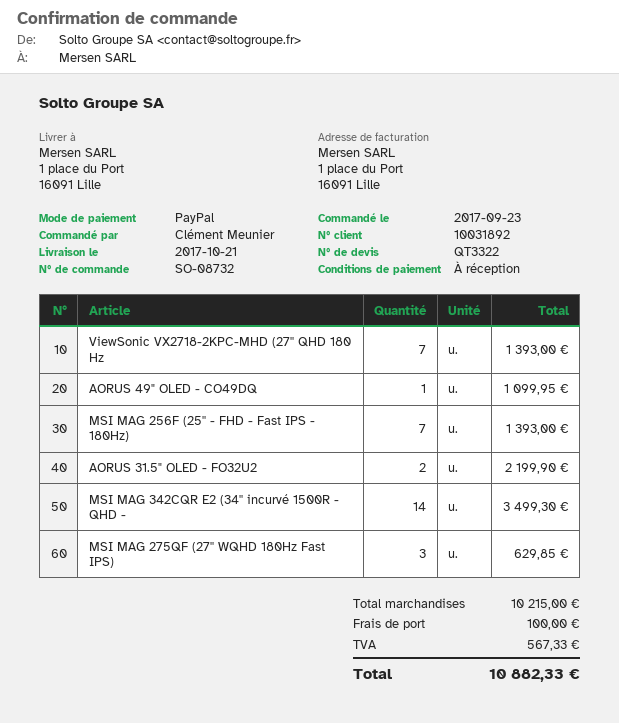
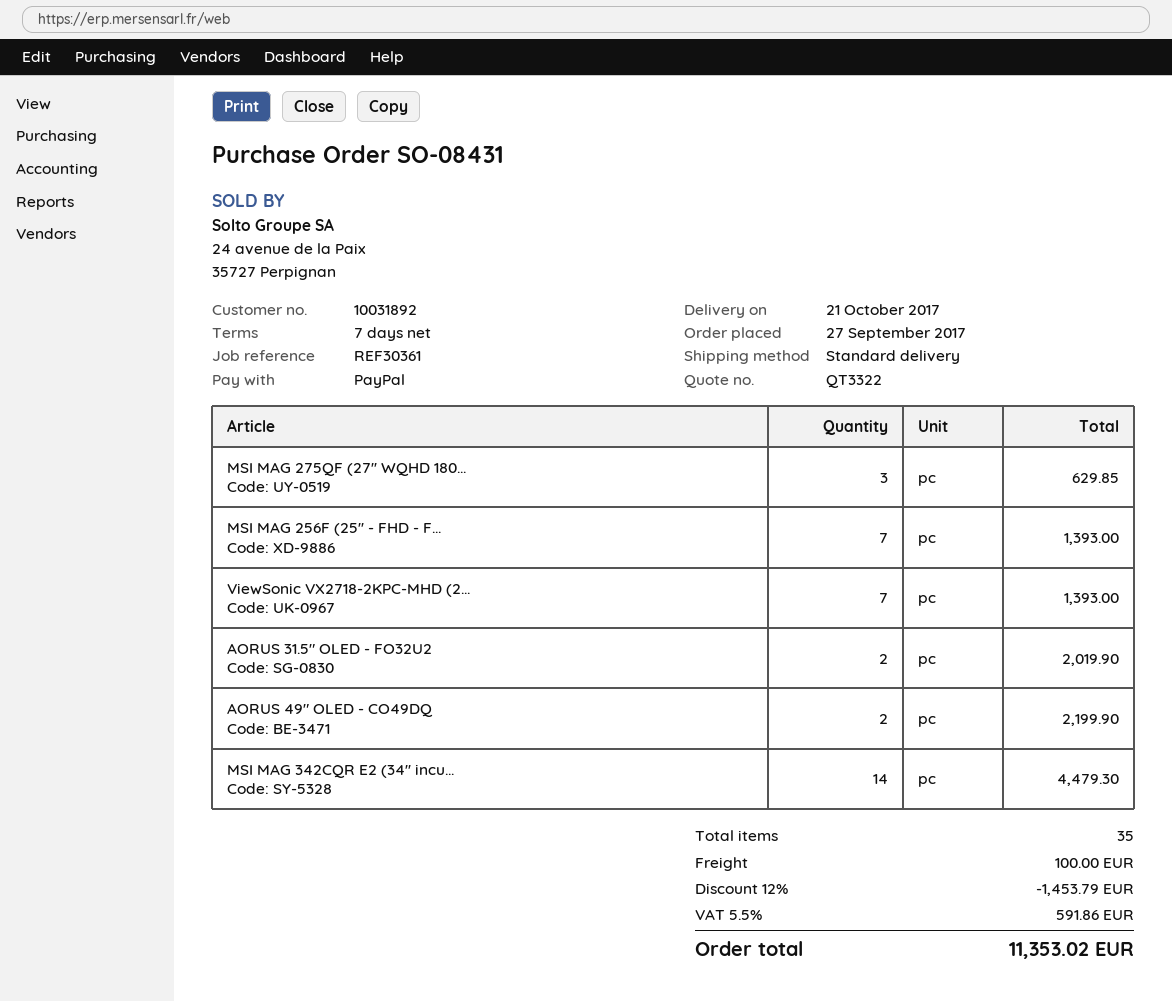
order number: SO-08732 -> SO-08431
order date: 2017-09-23 -> 2017-09-27
payment terms: on receipt -> 7 days
AORUS 49" OLED - CO49DQ: 1 for 1099.95 -> 2 for 2199.90
AORUS 31.5" OLED - FO32U2: 2 for 2199.90 -> 2 for 2019.90
MSI MAG 342CQR E2 (34'' incurvé 1500R - QHD -: 14 for 3499.30 -> 14 for 4479.30
discount: none -> 12% = 1453.79
tax: 567.33 -> 591.86
total: 10882.33 -> 11353.02

